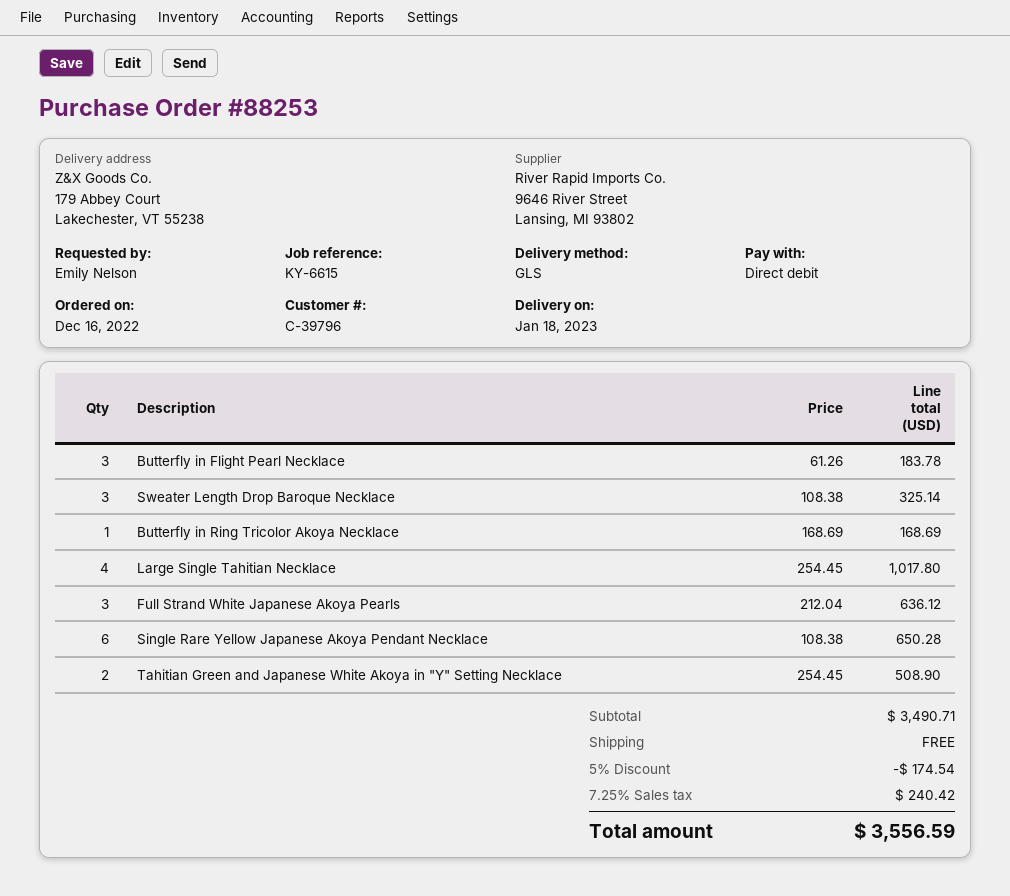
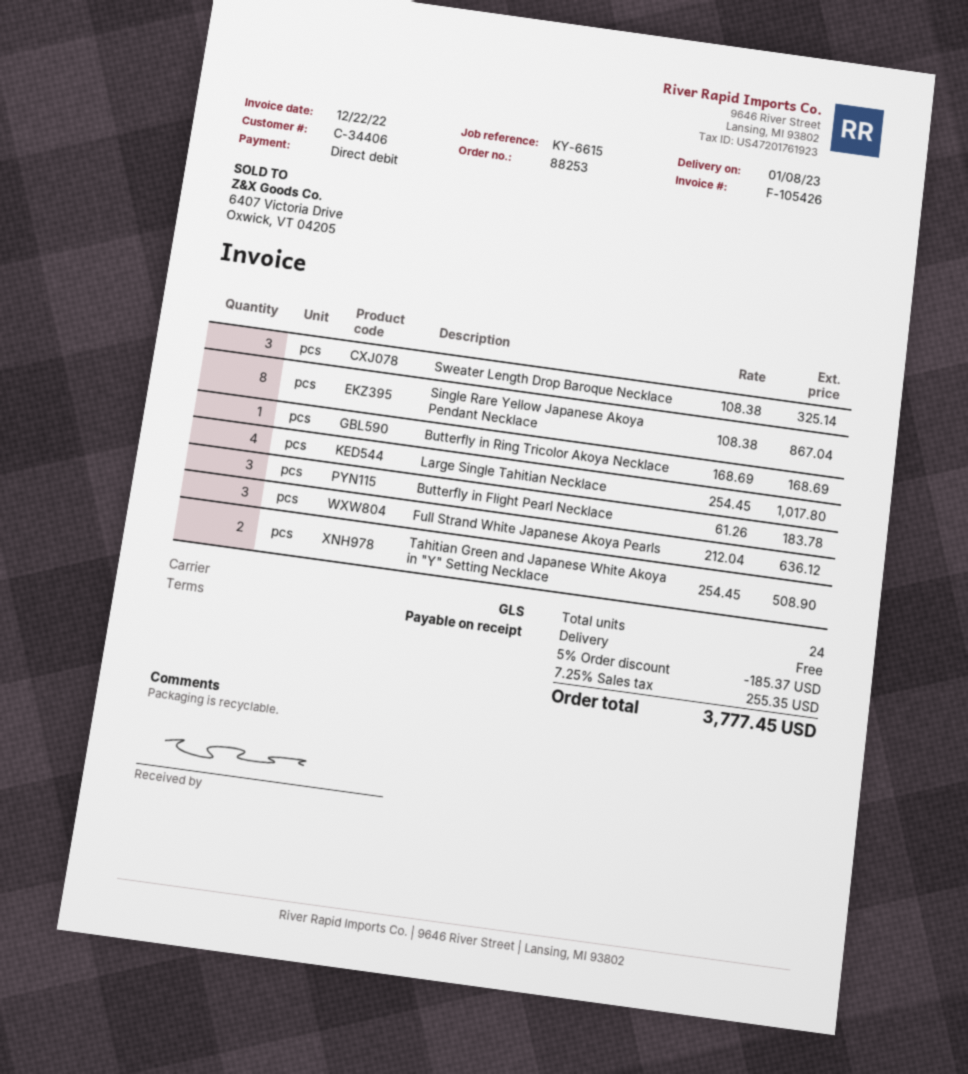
delivery date: 2023-01-18 -> 2023-01-08
customer number: C-39796 -> C-34406
Single Rare Yellow Japanese Akoya Pendant Necklace: 6 x 108.38 = 650.28 -> 8 x 108.38 = 867.04
discount: 5% = 174.54 -> 5% = 185.37
tax: 7.25% = 240.42 -> 7.25% = 255.35
total: 3556.59 -> 3777.45

